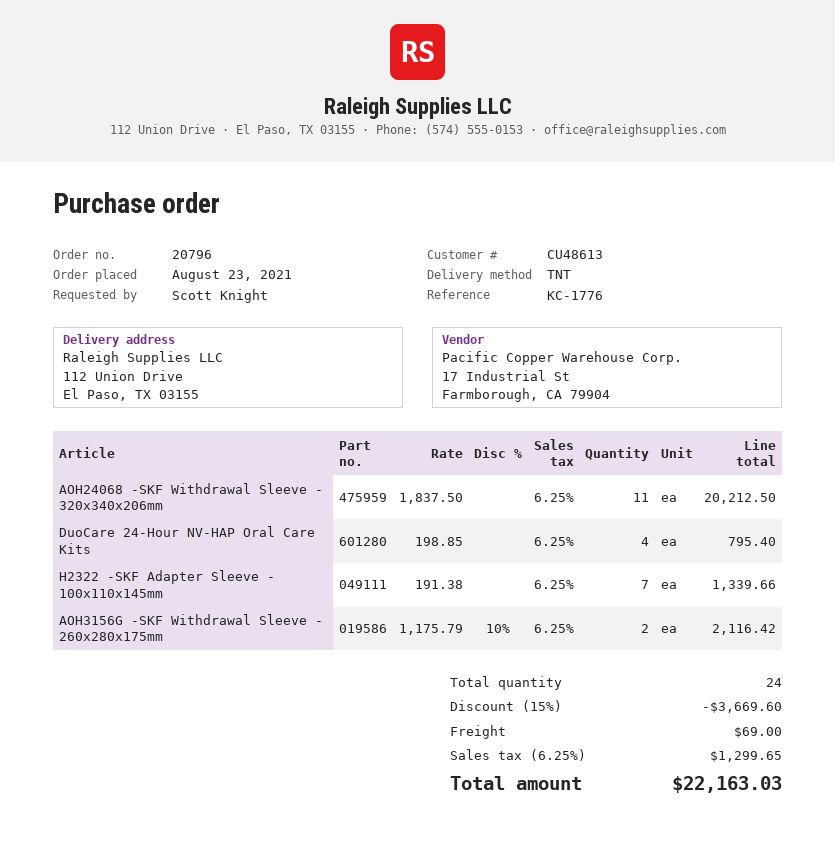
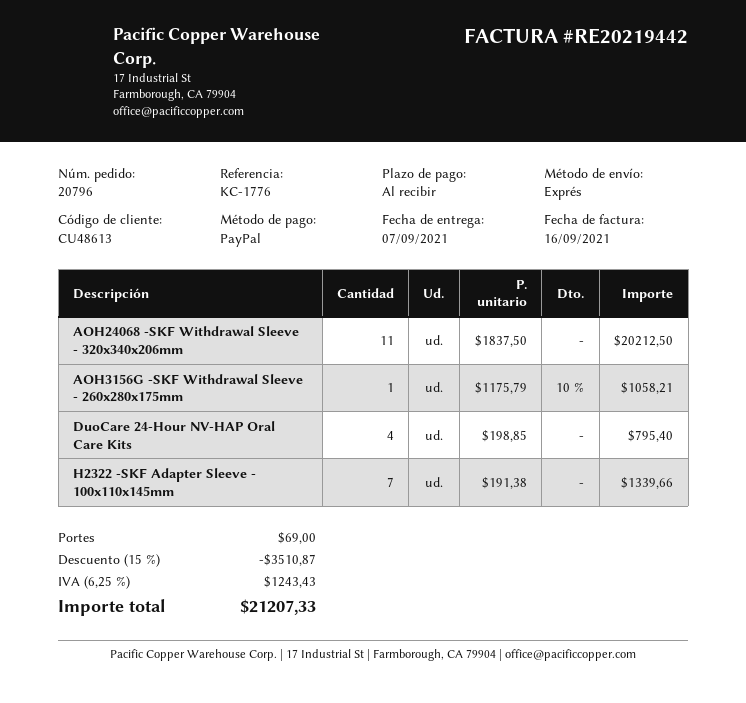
shipping method: TNT -> express
AOH3156G -SKF Withdrawal Sleeve - 260x280x175mm: 2 x 1175.79 - 10% = 2116.42 -> 1 x 1175.79 - 10% = 1058.21
discount: 15% = 3669.60 -> 15% = 3510.87
tax: 6.25% = 1299.65 -> 6.25% = 1243.43
total: 22163.03 -> 21207.33

